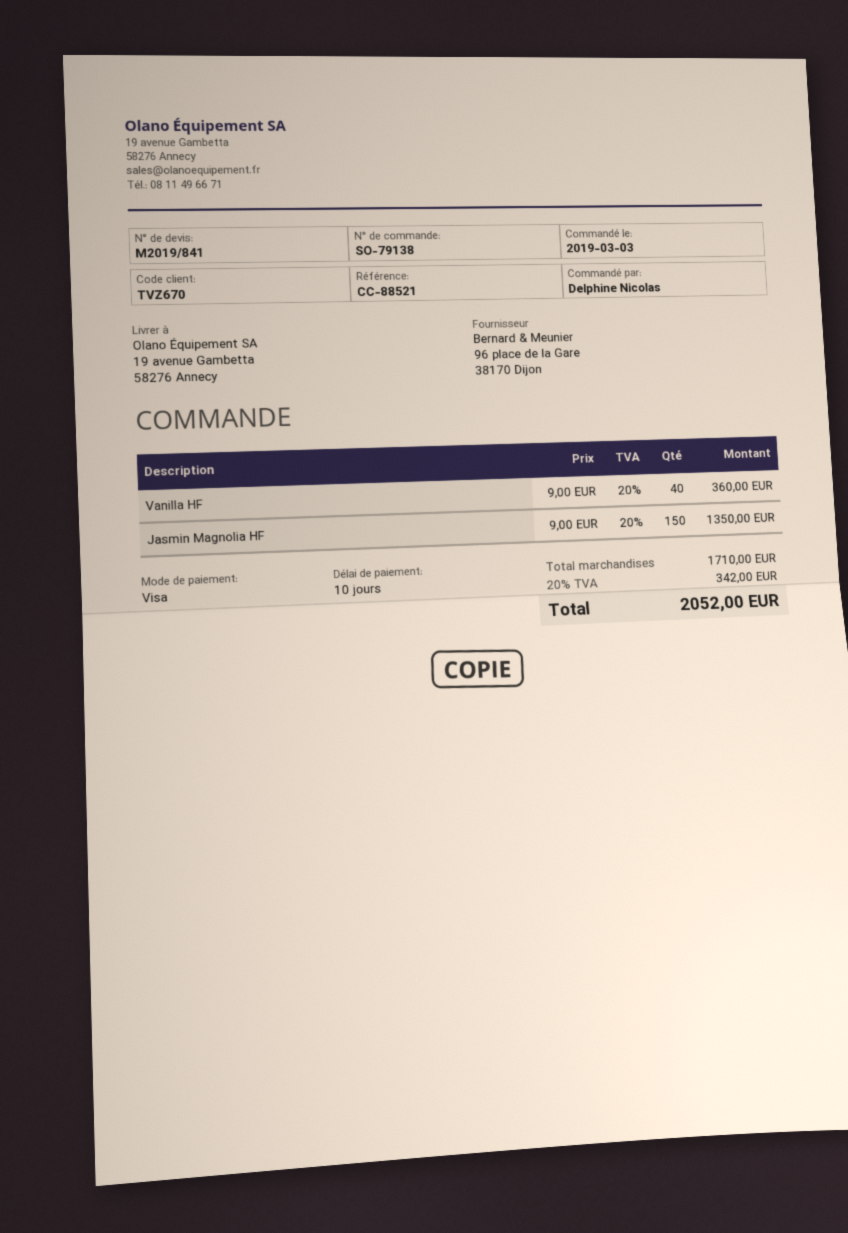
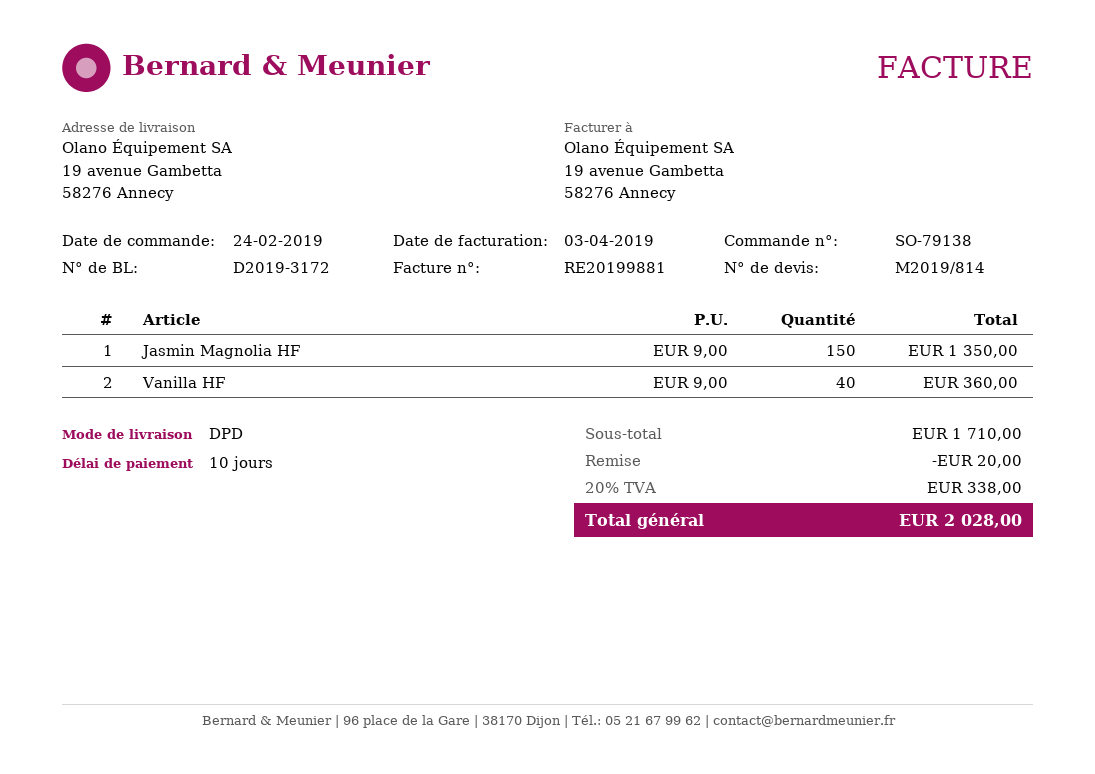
quote number: M2019/841 -> M2019/814
order date: 2019-03-03 -> 2019-02-24
discount: none -> 20.00
tax: 20% = 342.00 -> 20% = 338.00
total: 2052.00 -> 2028.00

